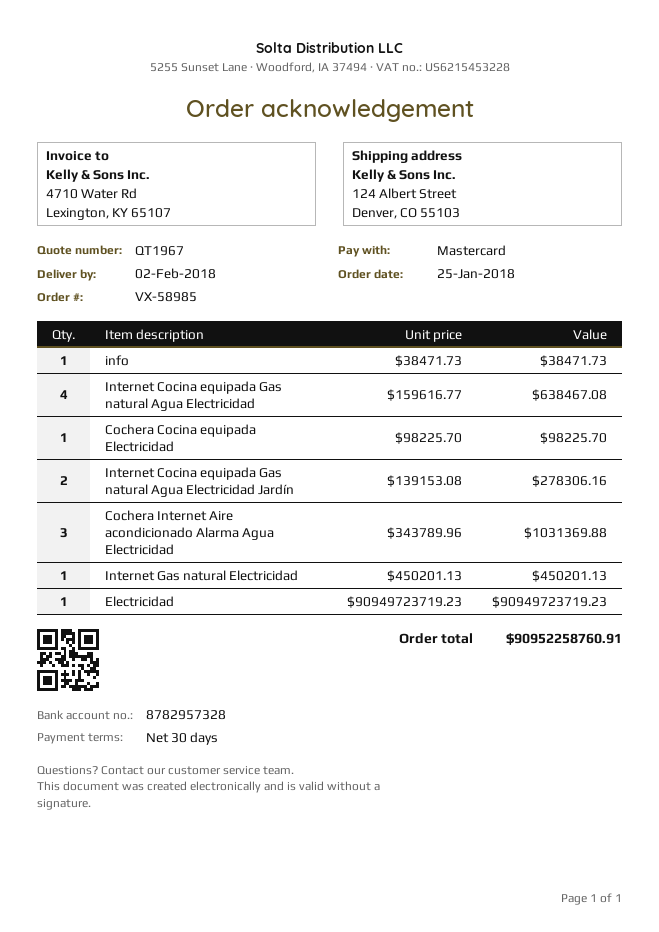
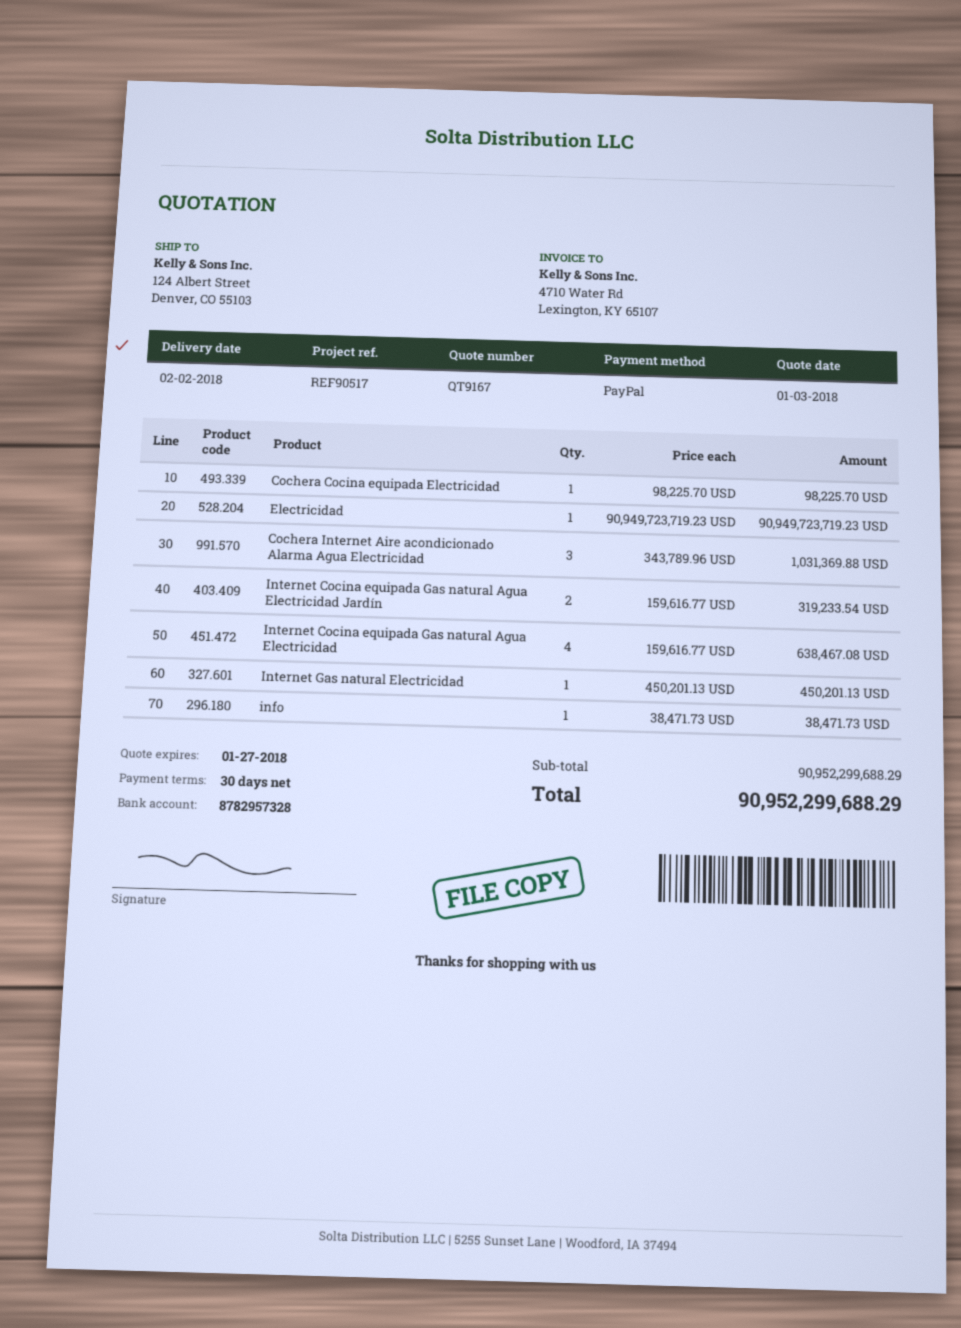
quote number: QT1967 -> QT9167
payment method: Mastercard -> PayPal
Internet Cocina equipada Gas natural Agua Electricidad Jardín: 2 x 139153.08 = 278306.16 -> 2 x 159616.77 = 319233.54
total: 90952258760.91 -> 90952299688.29

